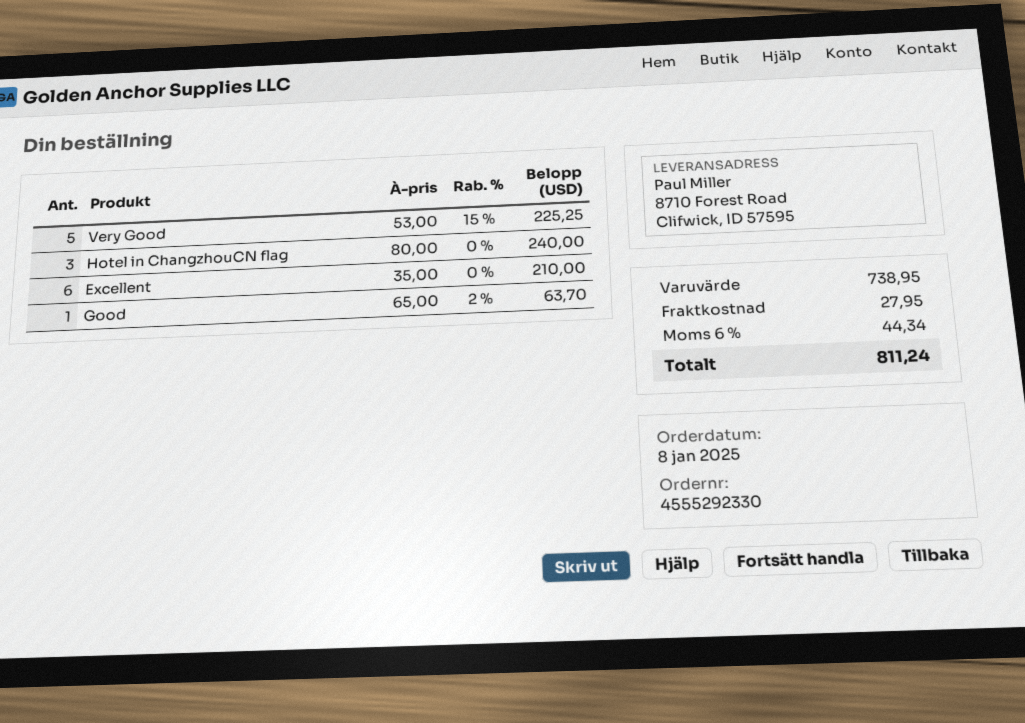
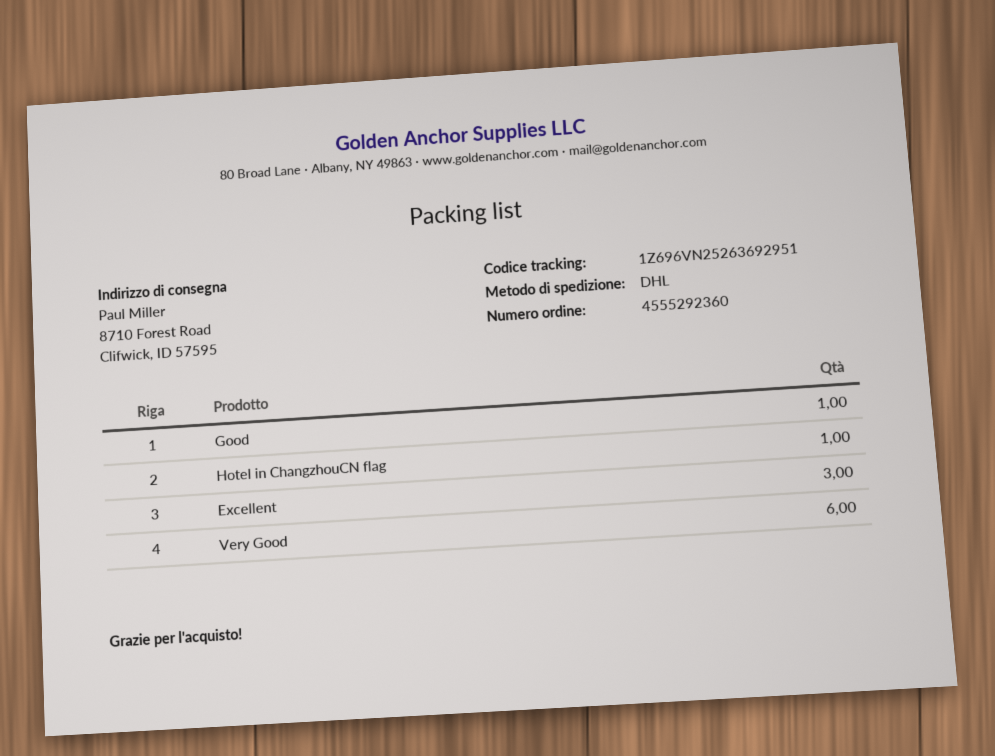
order number: 4555292330 -> 4555292360
Very Good: 5 -> 6
Hotel in ChangzhouCN flag: 3 -> 1
Excellent: 6 -> 3

